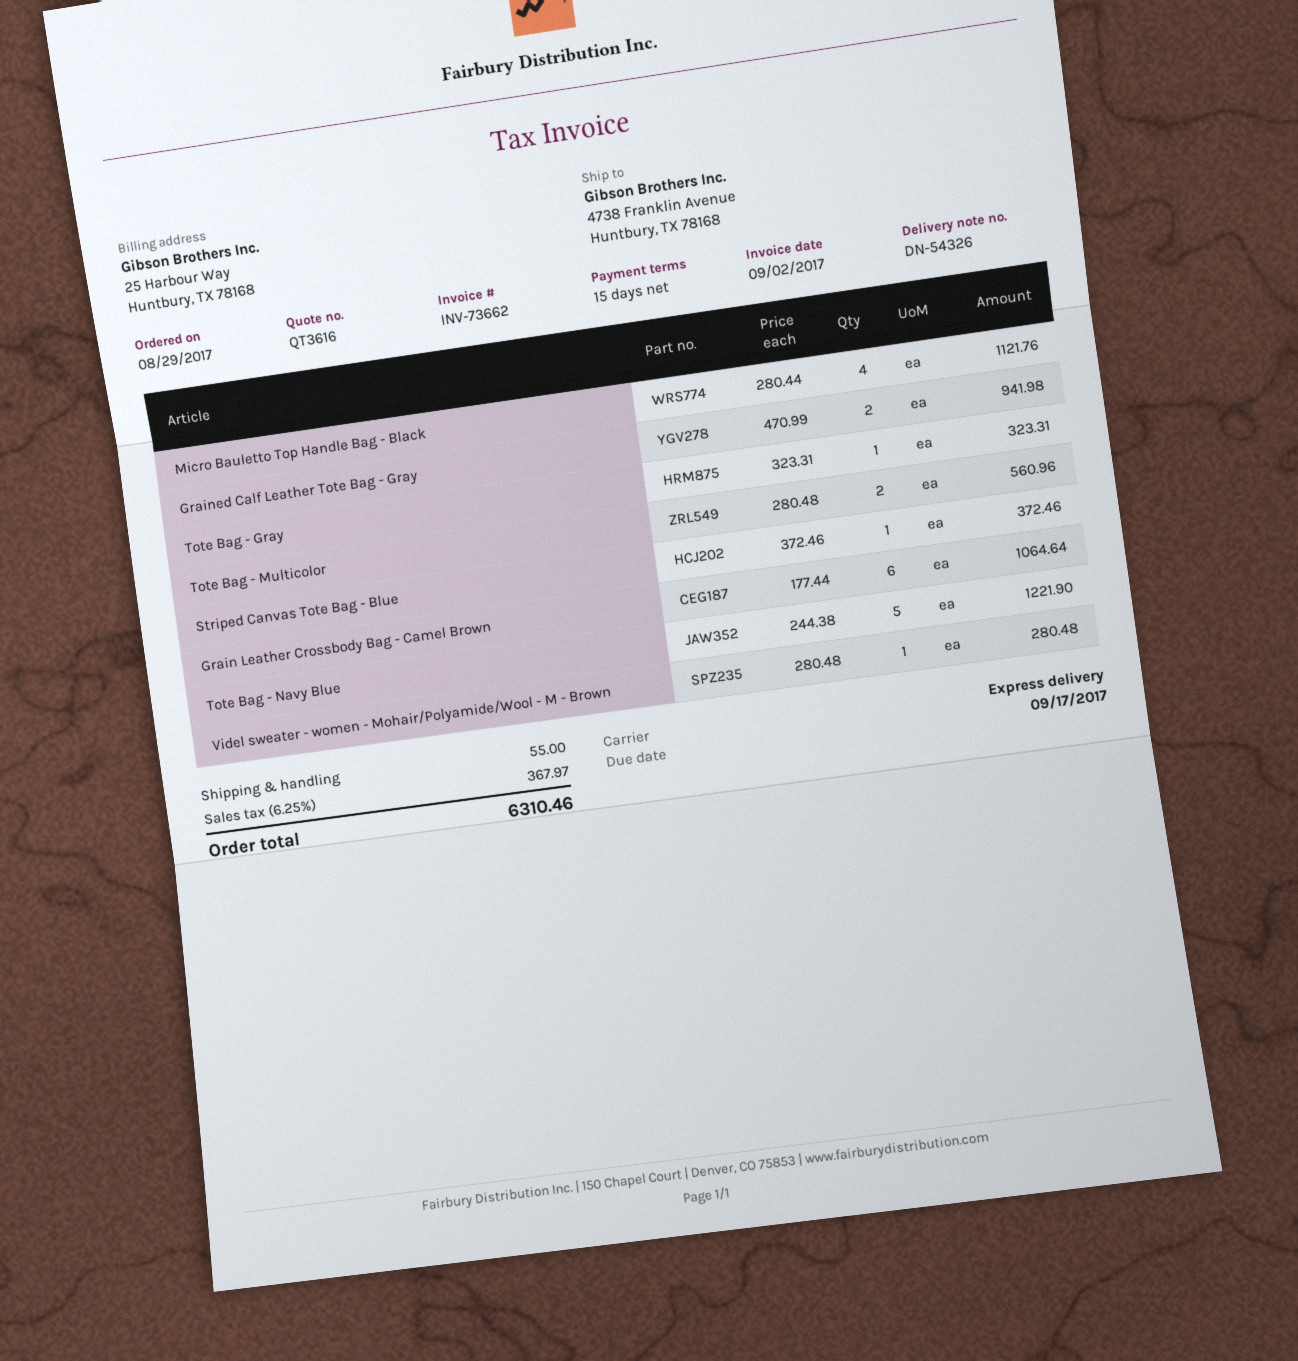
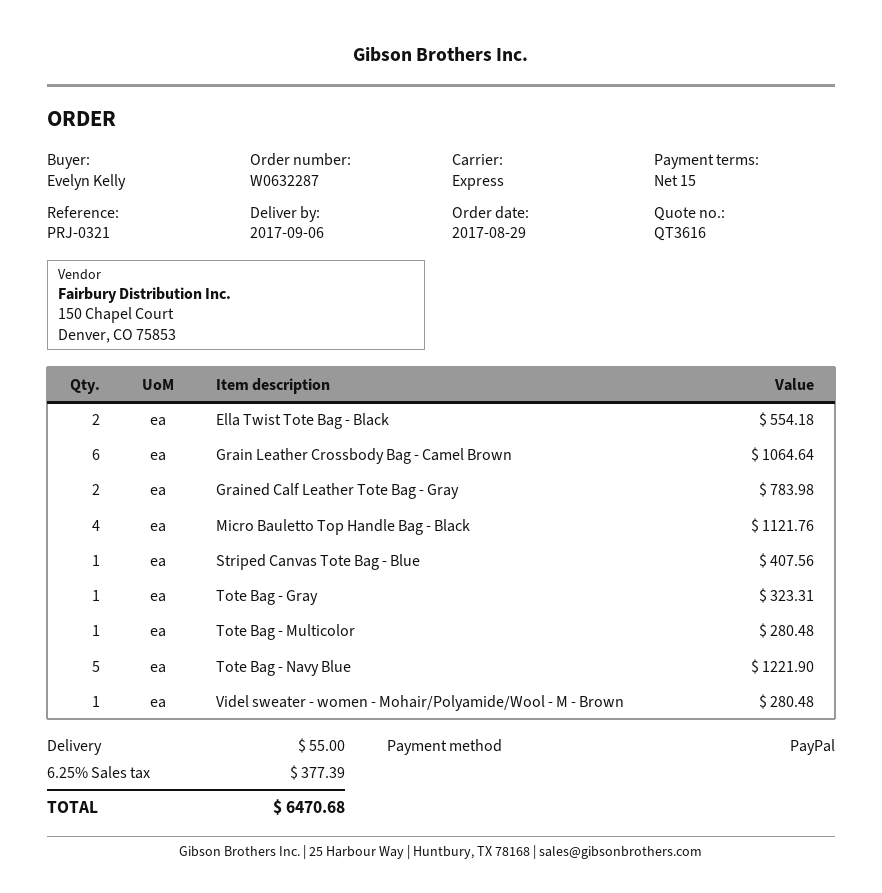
Grained Calf Leather Tote Bag - Gray: 2 for 941.98 -> 2 for 783.98
Tote Bag - Multicolor: 2 for 560.96 -> 1 for 280.48
Striped Canvas Tote Bag - Blue: 1 for 372.46 -> 1 for 407.56
Ella Twist Tote Bag - Black: none -> 2 for 554.18
tax: 6.25% = 367.97 -> 6.25% = 377.39
total: 6310.46 -> 6470.68

